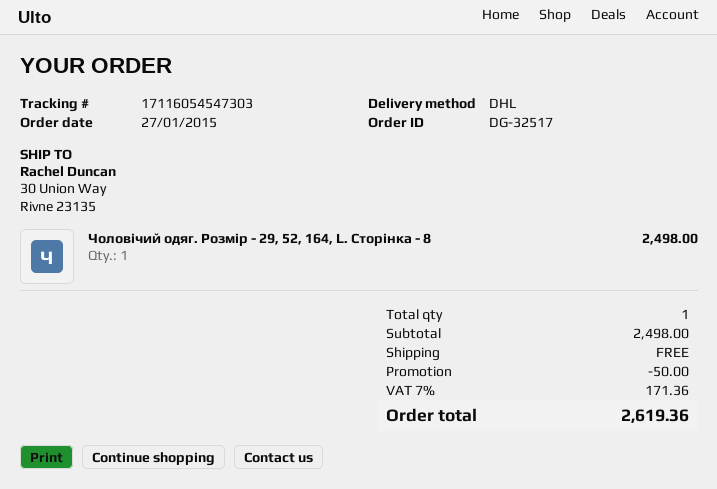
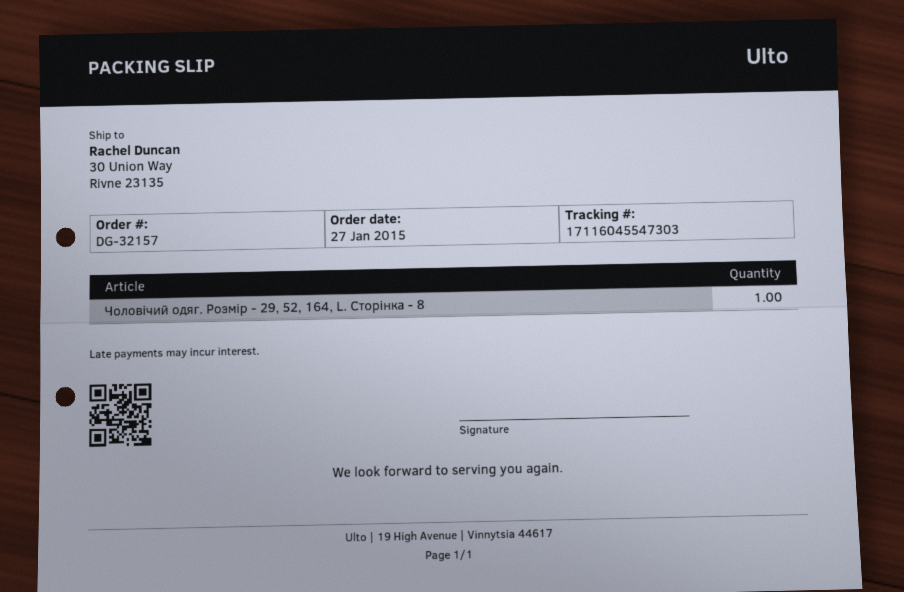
order number: DG-32517 -> DG-32157
tracking number: 17116054547303 -> 17116045547303

